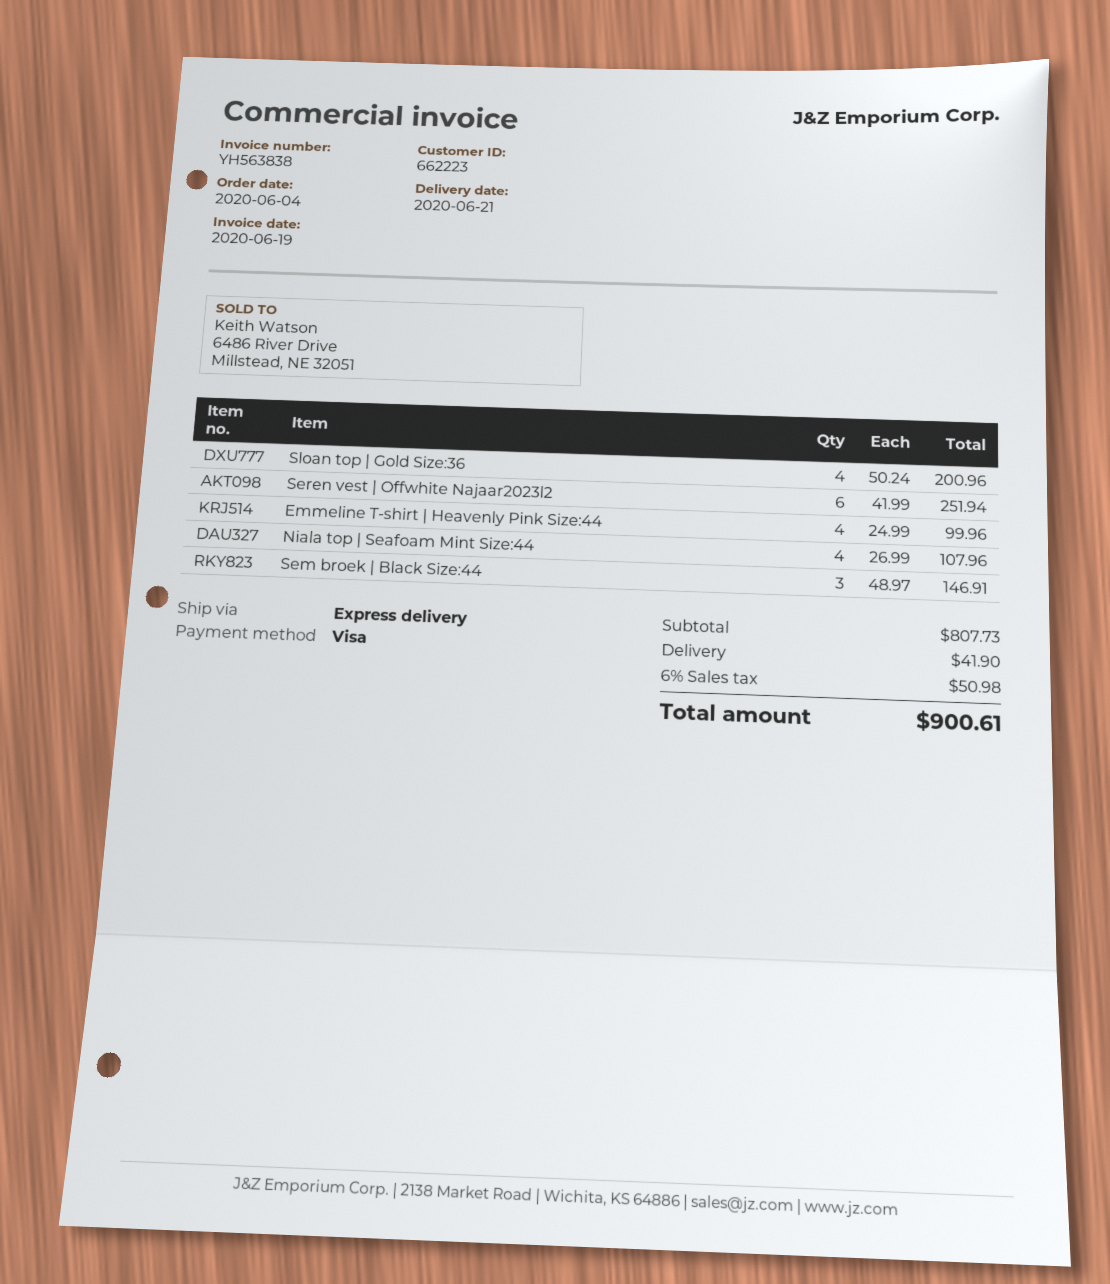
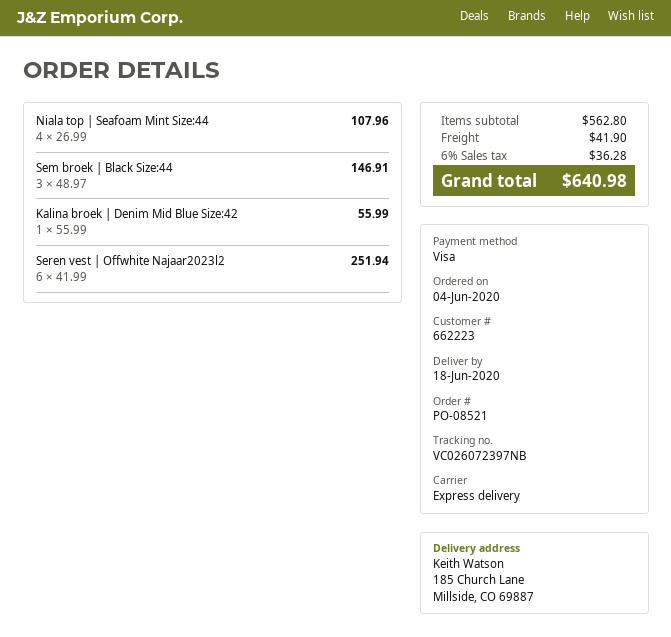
delivery date: 2020-06-21 -> 2020-06-18
Sloan top | Gold Size:36: 4 x 50.24 = 200.96 -> none
Emmeline T-shirt | Heavenly Pink Size:44: 4 x 24.99 = 99.96 -> none
Kalina broek | Denim Mid Blue Size:42: none -> 1 x 55.99 = 55.99
subtotal: 807.73 -> 562.80
tax: 6% = 50.98 -> 6% = 36.28
total: 900.61 -> 640.98

